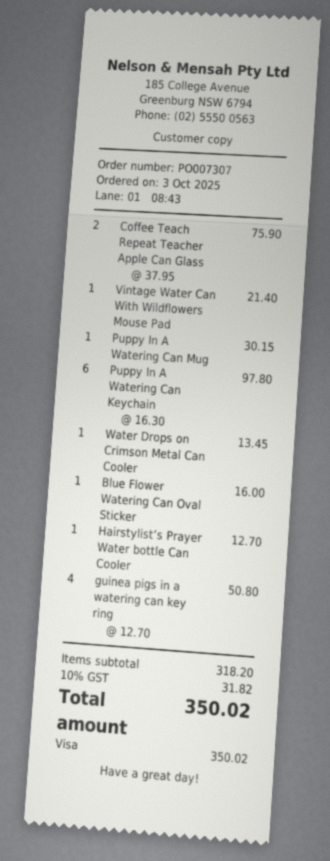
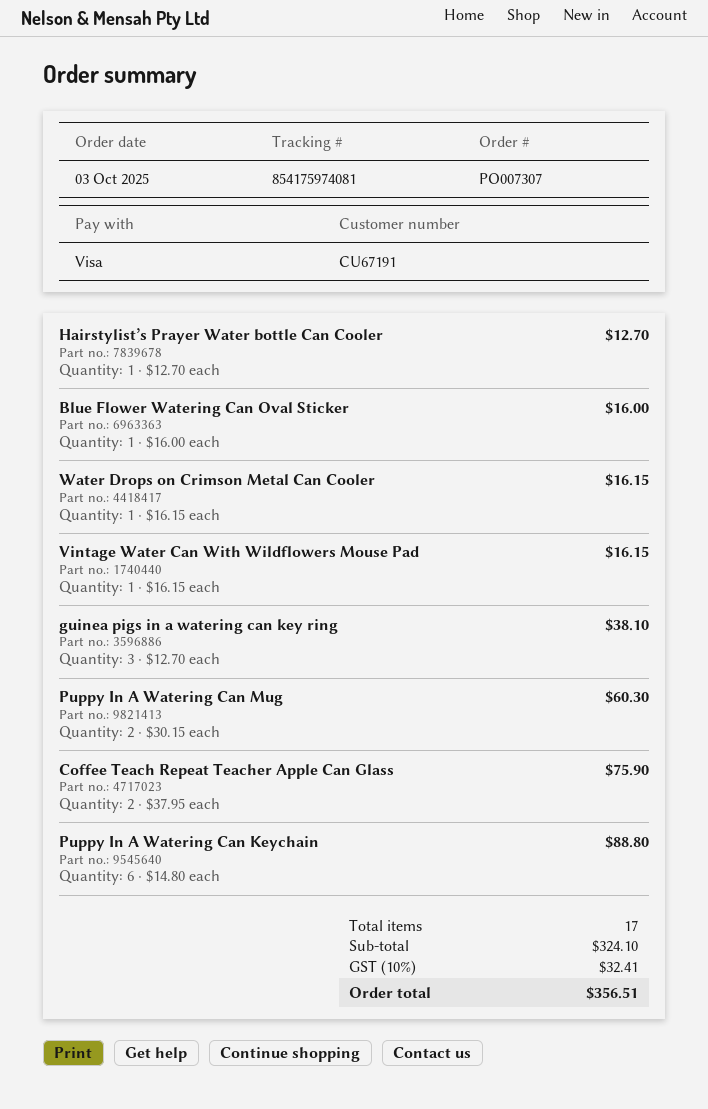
Vintage Water Can With Wildflowers Mouse Pad: 1 x 21.40 = 21.40 -> 1 x 16.15 = 16.15
Puppy In A Watering Can Mug: 1 x 30.15 = 30.15 -> 2 x 30.15 = 60.30
Puppy In A Watering Can Keychain: 6 x 16.30 = 97.80 -> 6 x 14.80 = 88.80
Water Drops on Crimson Metal Can Cooler: 1 x 13.45 = 13.45 -> 1 x 16.15 = 16.15
guinea pigs in a watering can key ring: 4 x 12.70 = 50.80 -> 3 x 12.70 = 38.10
subtotal: 318.20 -> 324.10
tax: 10% = 31.82 -> 10% = 32.41
total: 350.02 -> 356.51

